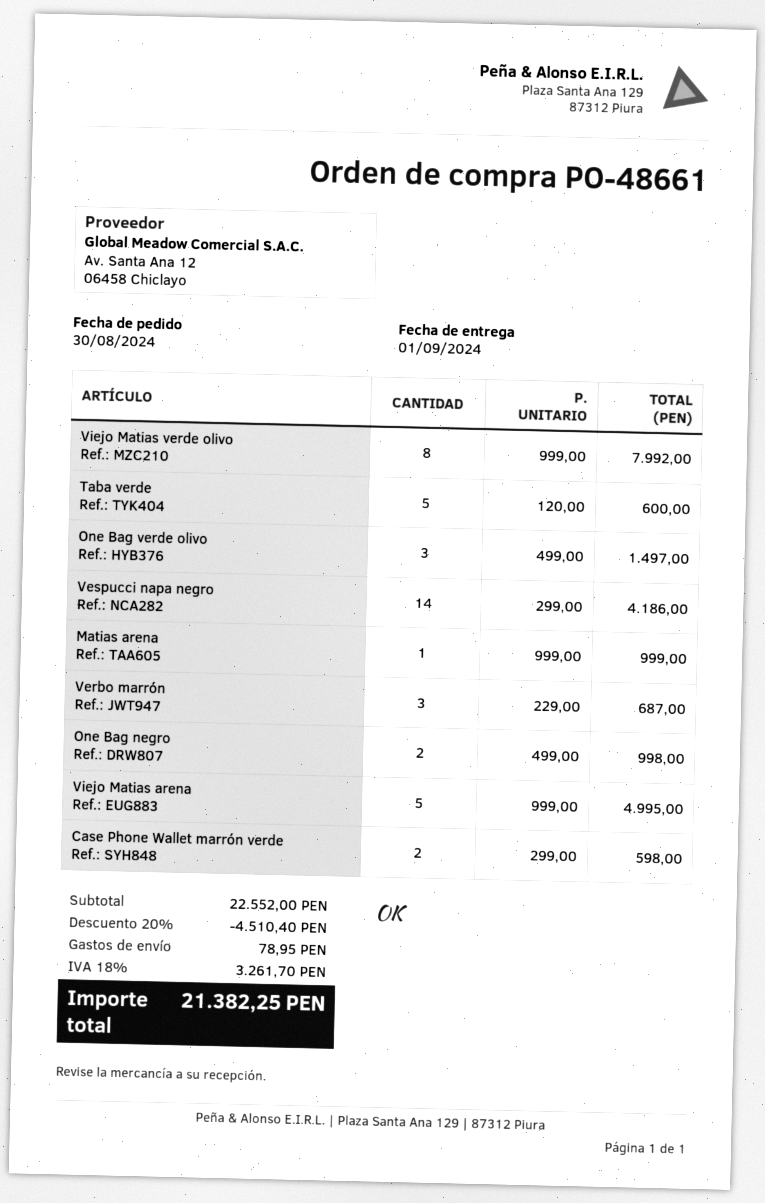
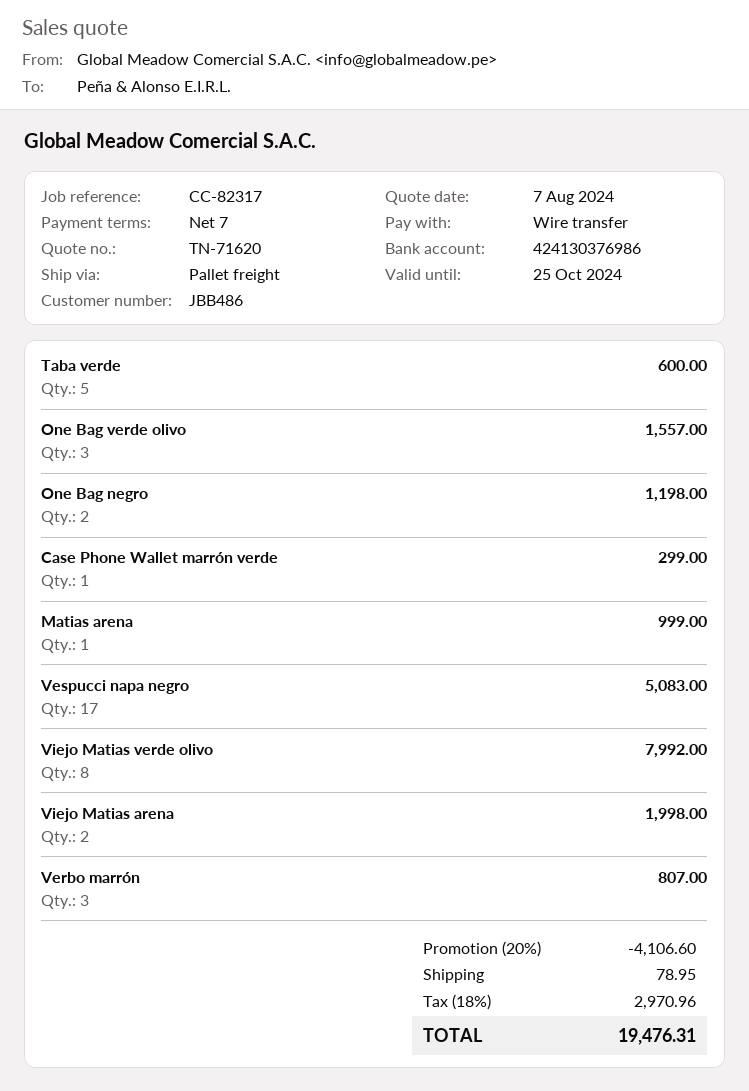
One Bag verde olivo: 3 for 1497.00 -> 3 for 1557.00
Vespucci napa negro: 14 for 4186.00 -> 17 for 5083.00
Verbo marrón: 3 for 687.00 -> 3 for 807.00
One Bag negro: 2 for 998.00 -> 2 for 1198.00
Viejo Matias arena: 5 for 4995.00 -> 2 for 1998.00
Case Phone Wallet marrón verde: 2 for 598.00 -> 1 for 299.00
discount: 20% = 4510.40 -> 20% = 4106.60
tax: 18% = 3261.70 -> 18% = 2970.96
total: 21382.25 -> 19476.31

